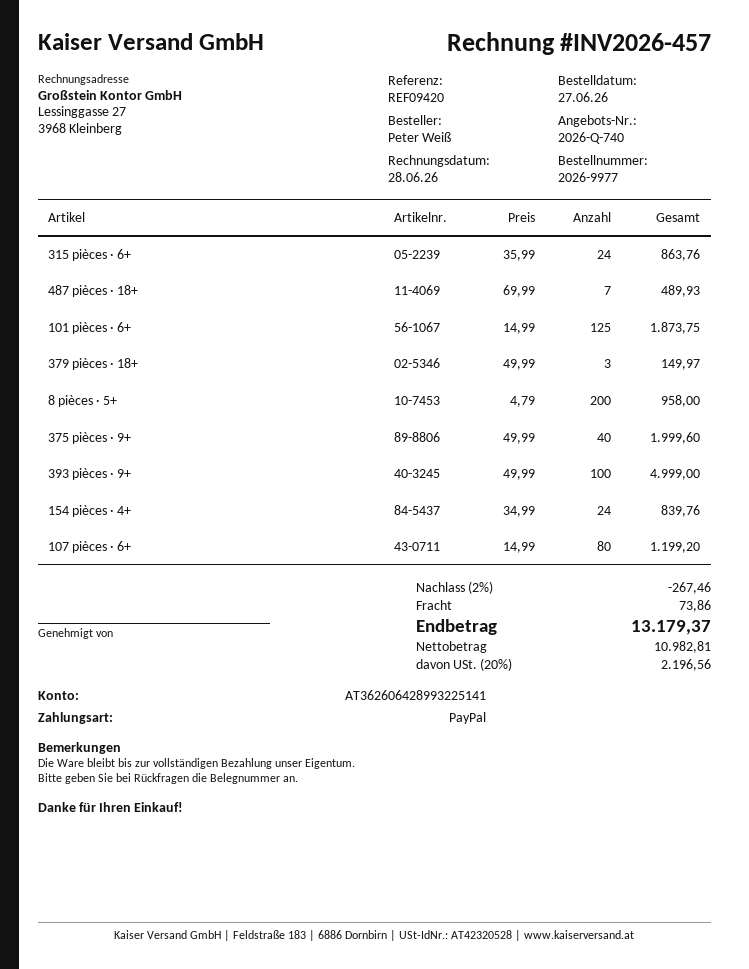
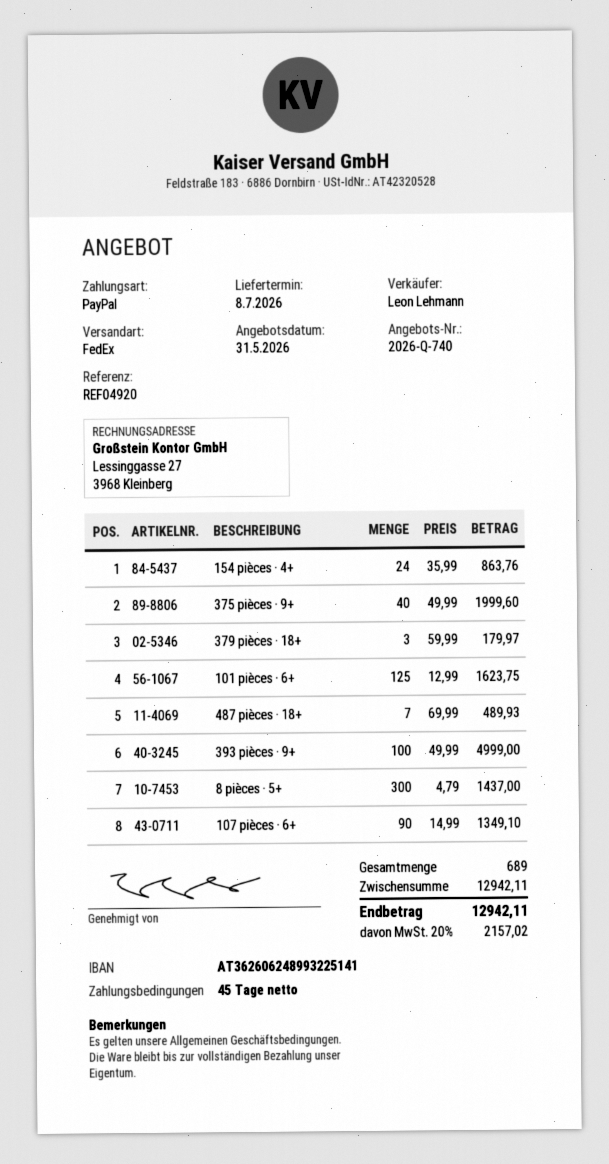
reference: REF09420 -> REF04920
bank account: AT362606428993225141 -> AT362606248993225141
315 pièces · 6+: 24 x 35.99 = 863.76 -> none
101 pièces · 6+: 125 x 14.99 = 1873.75 -> 125 x 12.99 = 1623.75
379 pièces · 18+: 3 x 49.99 = 149.97 -> 3 x 59.99 = 179.97
8 pièces · 5+: 200 x 4.79 = 958.00 -> 300 x 4.79 = 1437.00
154 pièces · 4+: 24 x 34.99 = 839.76 -> 24 x 35.99 = 863.76
107 pièces · 6+: 80 x 14.99 = 1199.20 -> 90 x 14.99 = 1349.10
discount: 2% = 267.46 -> none
shipping: 73.86 -> none
tax: 20% = 2196.56 -> 20% = 2157.02
total: 13179.37 -> 12942.11

